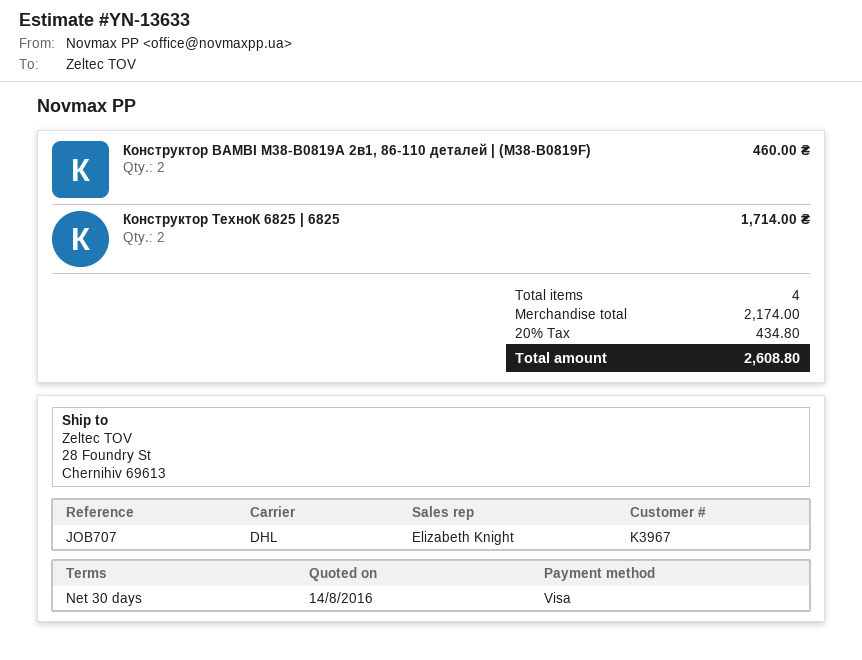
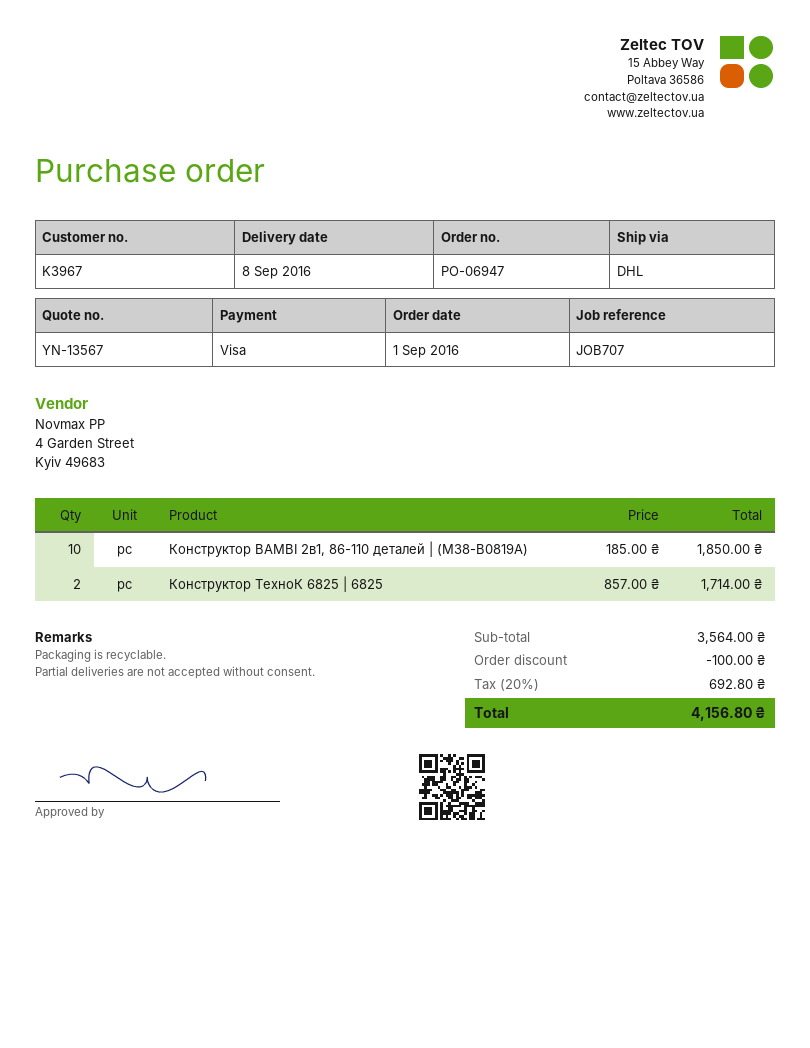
quote number: YN-13633 -> YN-13567
Конструктор BAMBI M38-B0819A 2в1, 86-110 деталей | (M38-B0819F): 2 for 460.00 -> none
Конструктор BAMBI 2в1, 86-110 деталей | (M38-B0819A): none -> 10 for 1850.00
subtotal: 2174.00 -> 3564.00
discount: none -> 100.00
tax: 20% = 434.80 -> 20% = 692.80
total: 2608.80 -> 4156.80

